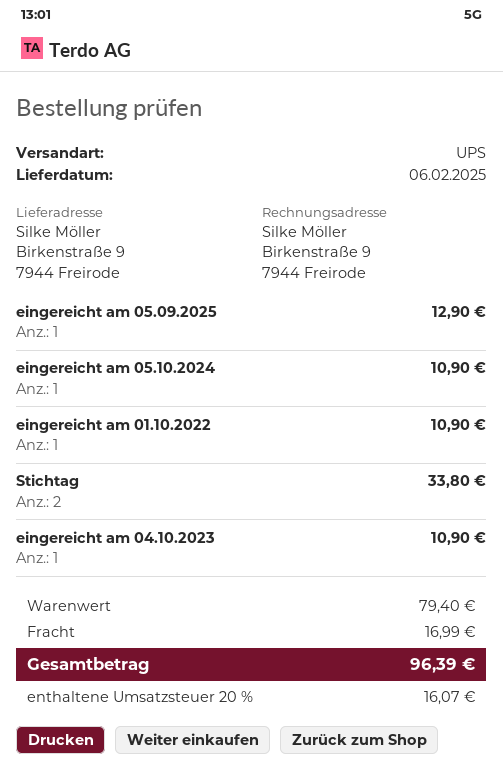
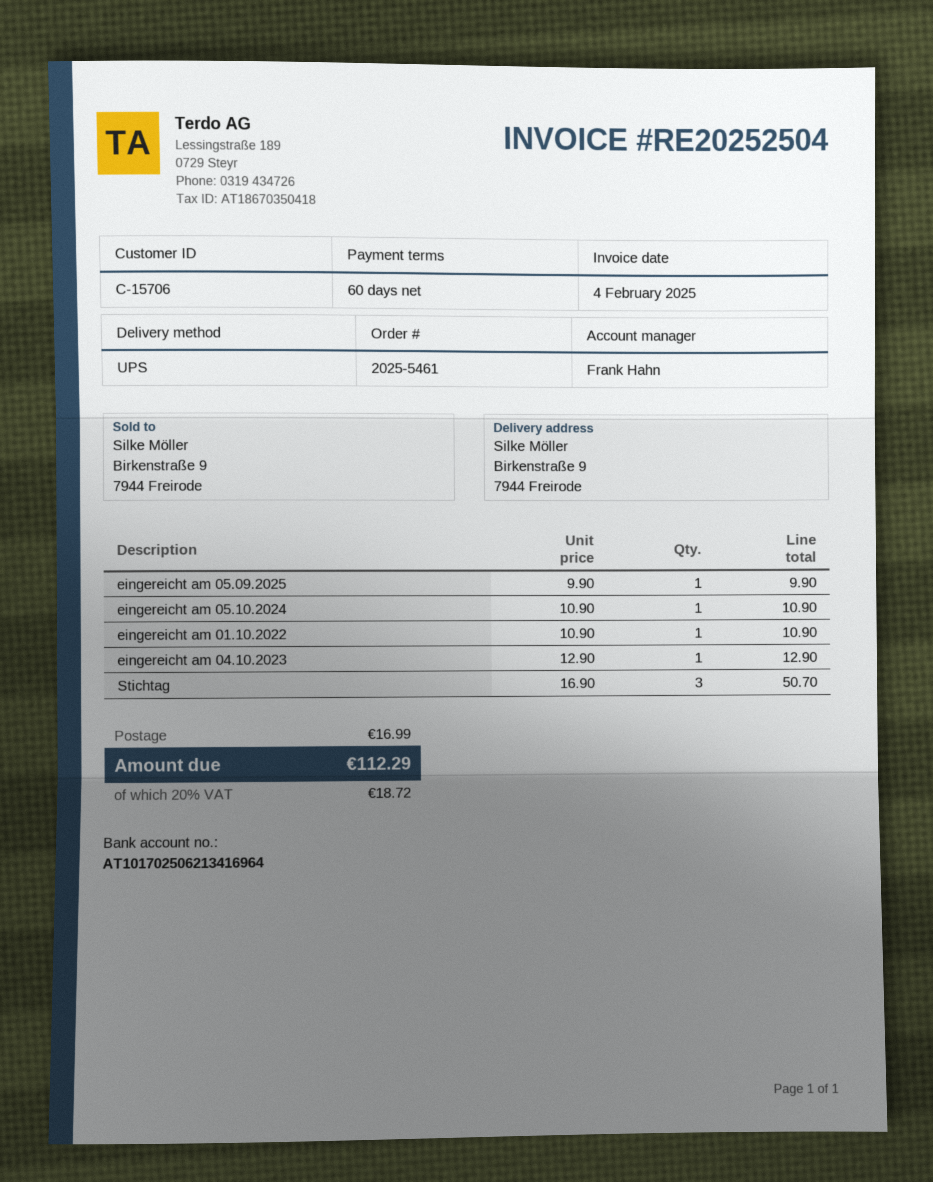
eingereicht am 05.09.2025: 1 for 12.90 -> 1 for 9.90
Stichtag: 2 for 33.80 -> 3 for 50.70
eingereicht am 04.10.2023: 1 for 10.90 -> 1 for 12.90
tax: 20% = 16.07 -> 20% = 18.72
total: 96.39 -> 112.29

